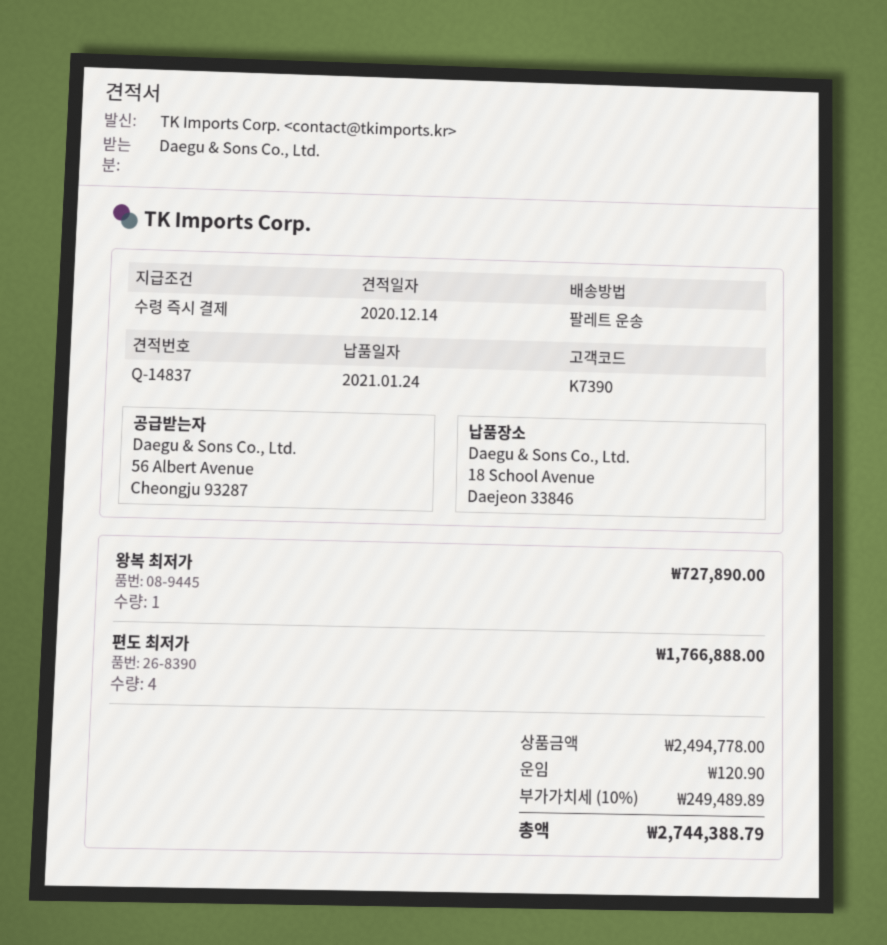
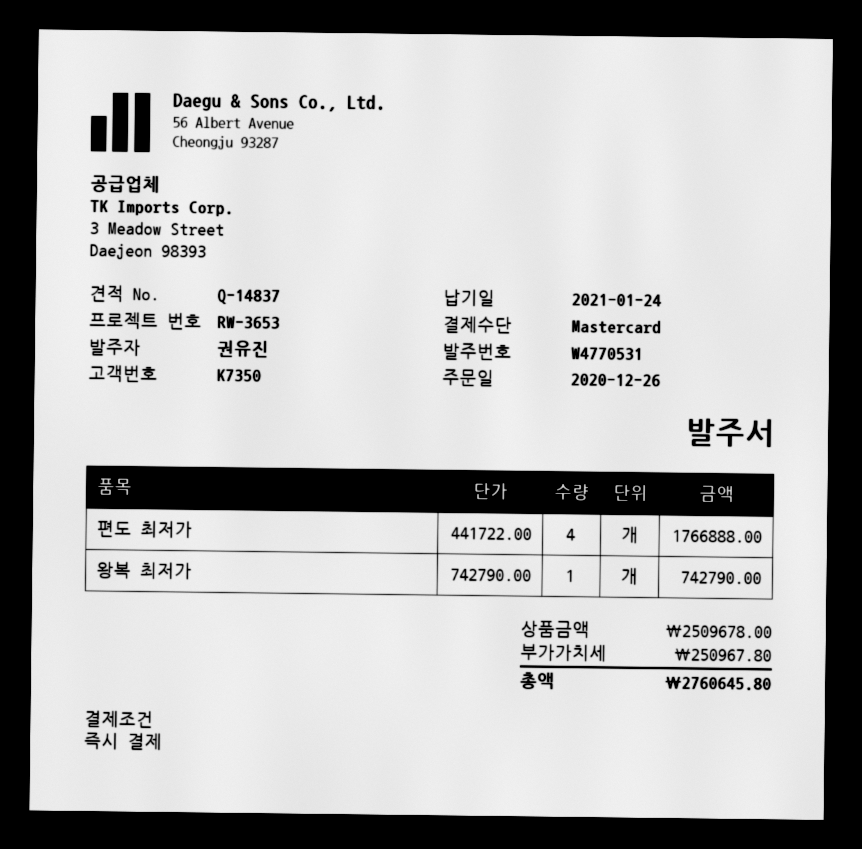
customer number: K7390 -> K7350
왕복 최저가: 1 for 727890.00 -> 1 for 742790.00
subtotal: 2494778.00 -> 2509678.00
shipping: 120.90 -> none
tax: 249489.89 -> 250967.80
total: 2744388.79 -> 2760645.80

